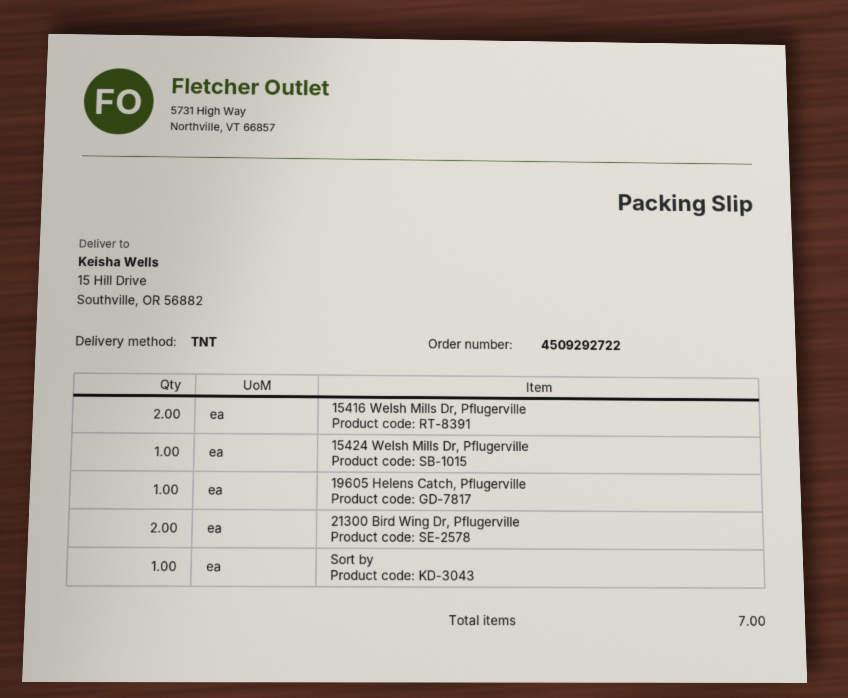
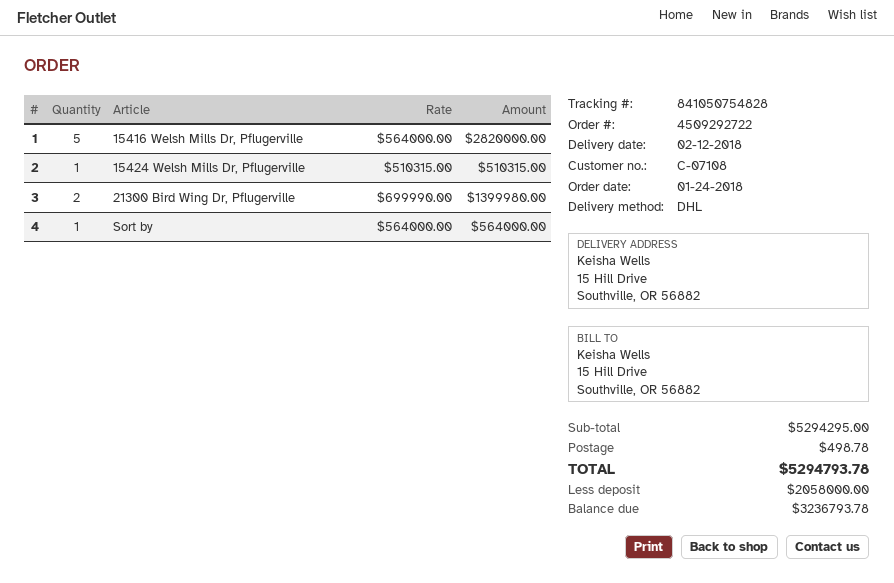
shipping method: TNT -> DHL
15416 Welsh Mills Dr, Pflugerville: 2 -> 5
19605 Helens Catch, Pflugerville: 1 -> none

